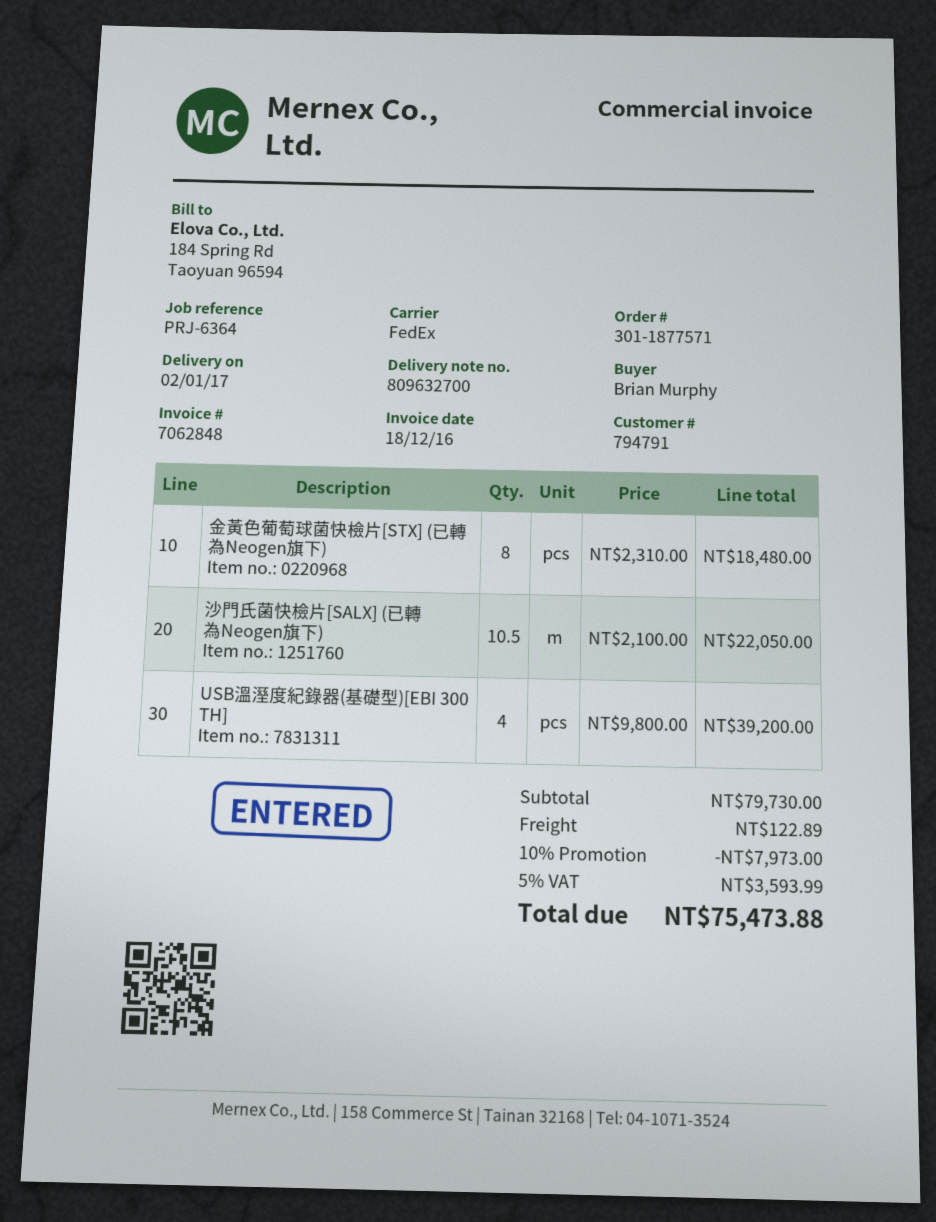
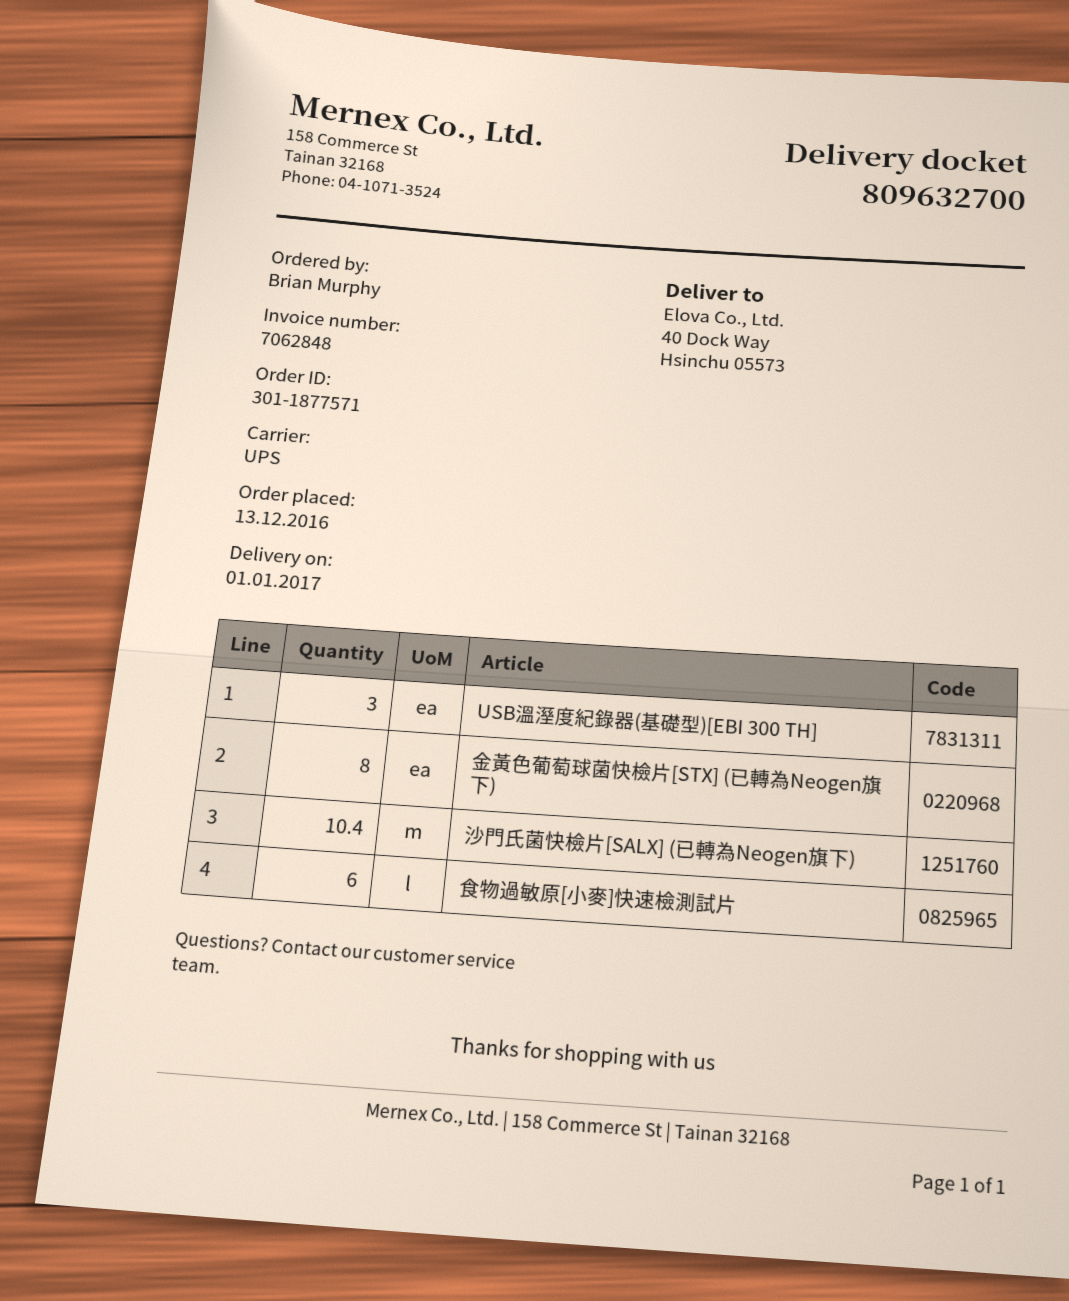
delivery date: 2017-01-02 -> 2017-01-01
shipping method: FedEx -> UPS
沙門氏菌快檢片[SALX] (已轉為Neogen旗下): 10.5 -> 10.4
USB溫溼度紀錄器(基礎型)[EBI 300 TH]: 4 -> 3
食物過敏原[小麥]快速檢測試片: none -> 6

